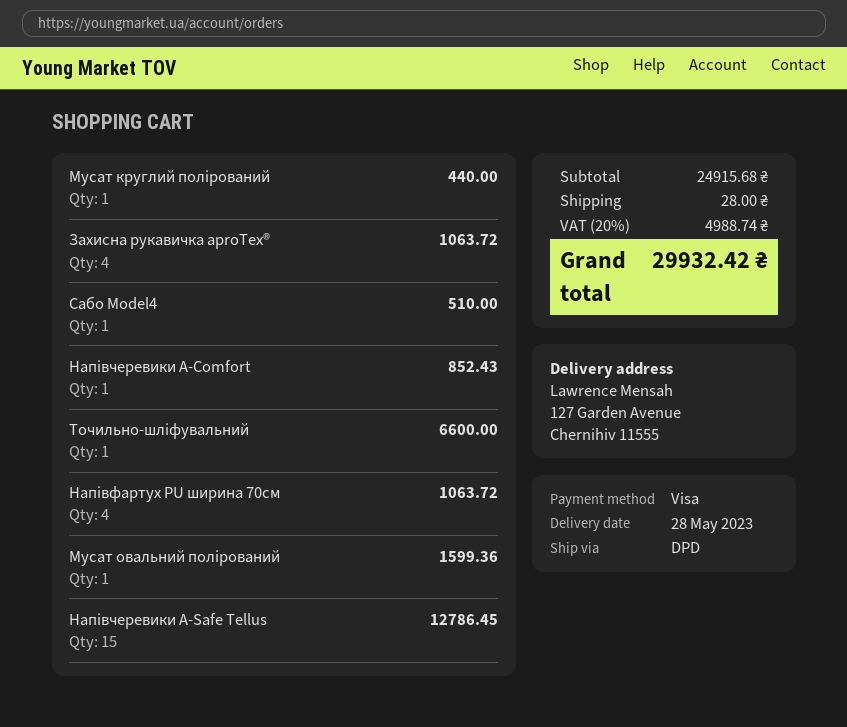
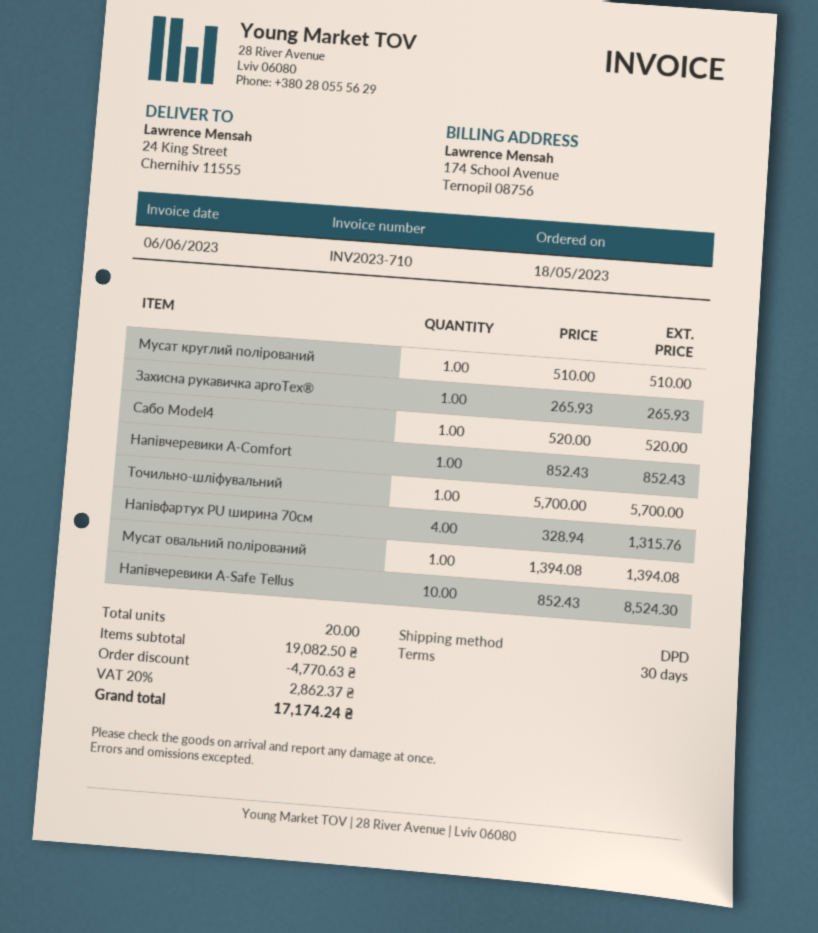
ship to: 127 Garden Avenue, Chernihiv 11555 -> 24 King Street, Chernihiv 11555
Мусат круглий полірований: 1 for 440.00 -> 1 for 510.00
Захисна рукавичка aproTex®: 4 for 1063.72 -> 1 for 265.93
Сабо Model4: 1 for 510.00 -> 1 for 520.00
Точильно-шліфувальний: 1 for 6600.00 -> 1 for 5700.00
Напівфартух PU ширина 70см: 4 for 1063.72 -> 4 for 1315.76
Мусат овальний полірований: 1 for 1599.36 -> 1 for 1394.08
Напівчеревики A-Safe Tellus: 15 for 12786.45 -> 10 for 8524.30
subtotal: 24915.68 -> 19082.50
discount: none -> 4770.63
shipping: 28.00 -> none
tax: 20% = 4988.74 -> 20% = 2862.37
total: 29932.42 -> 17174.24

